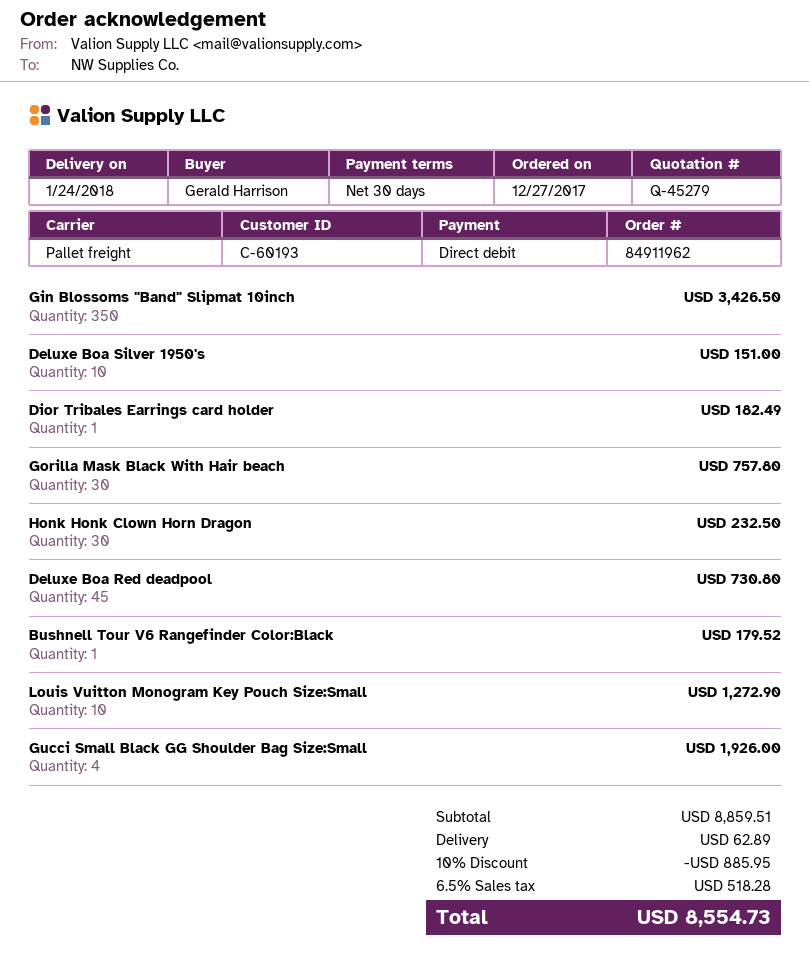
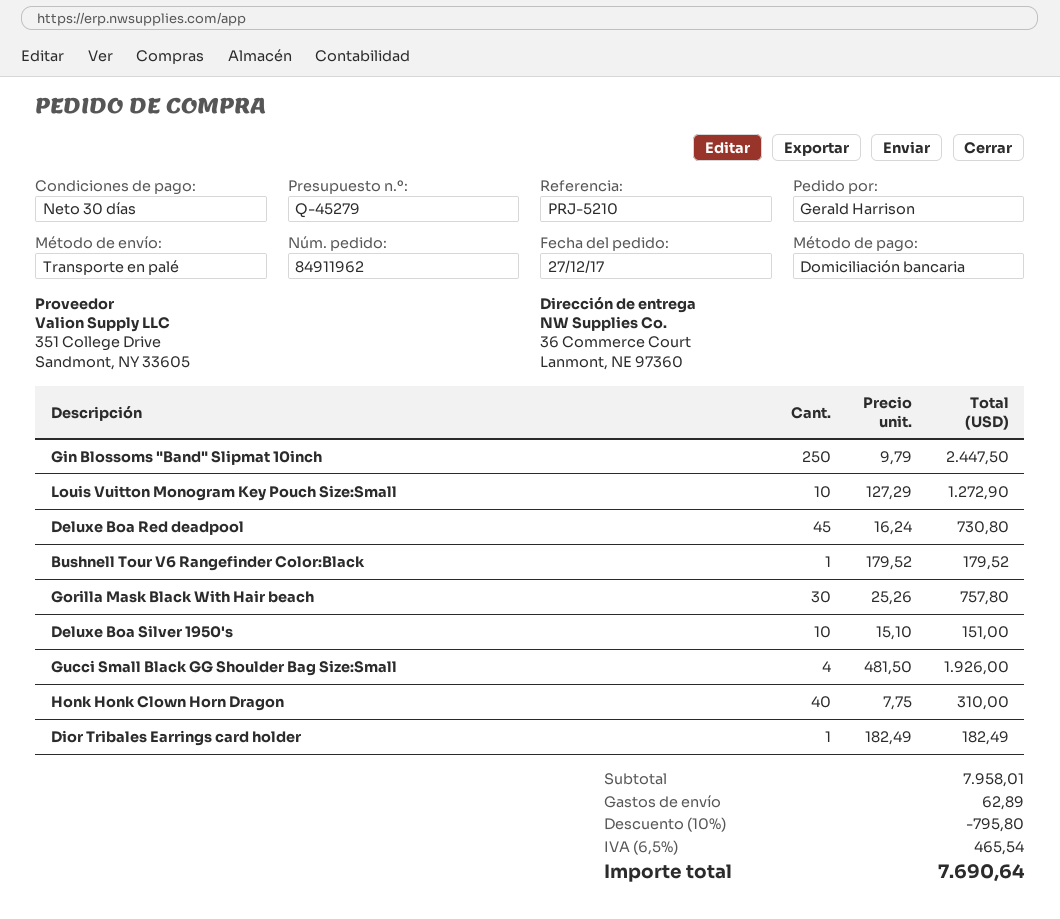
Gin Blossoms "Band" Slipmat 10inch: 350 for 3426.50 -> 250 for 2447.50
Honk Honk Clown Horn Dragon: 30 for 232.50 -> 40 for 310.00
subtotal: 8859.51 -> 7958.01
discount: 10% = 885.95 -> 10% = 795.80
tax: 6.5% = 518.28 -> 6.5% = 465.54
total: 8554.73 -> 7690.64

